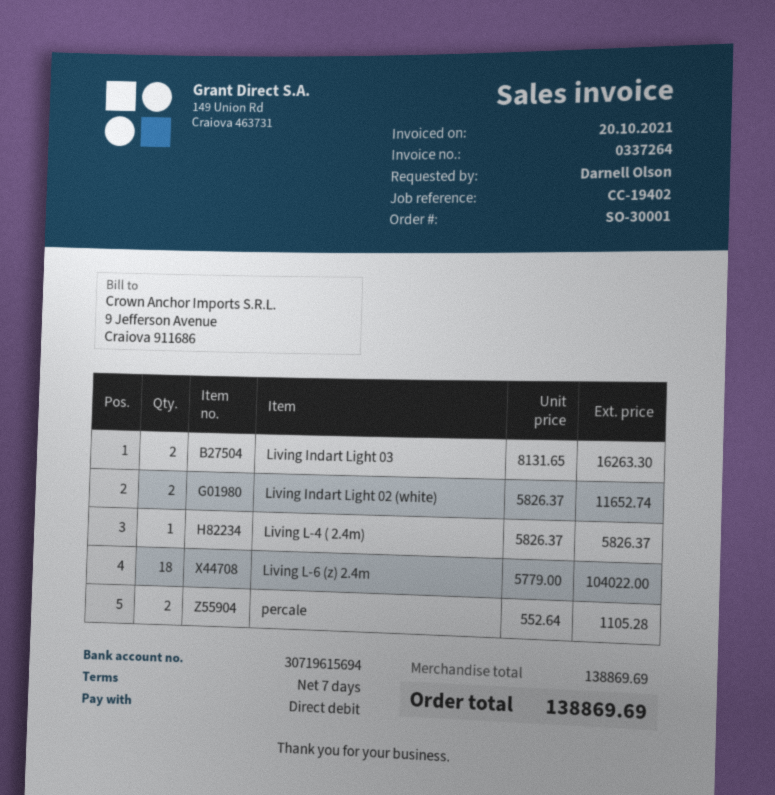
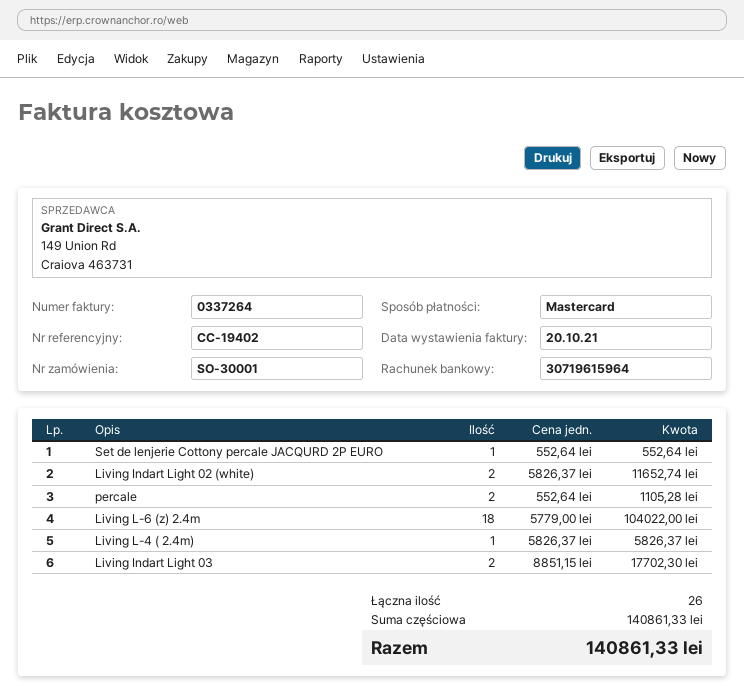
payment method: direct debit -> Mastercard
bank account: 30719615694 -> 30719615964
Living Indart Light 03: 2 x 8131.65 = 16263.30 -> 2 x 8851.15 = 17702.30
Set de lenjerie Cottony percale JACQURD 2P EURO: none -> 1 x 552.64 = 552.64
subtotal: 138869.69 -> 140861.33
total: 138869.69 -> 140861.33

